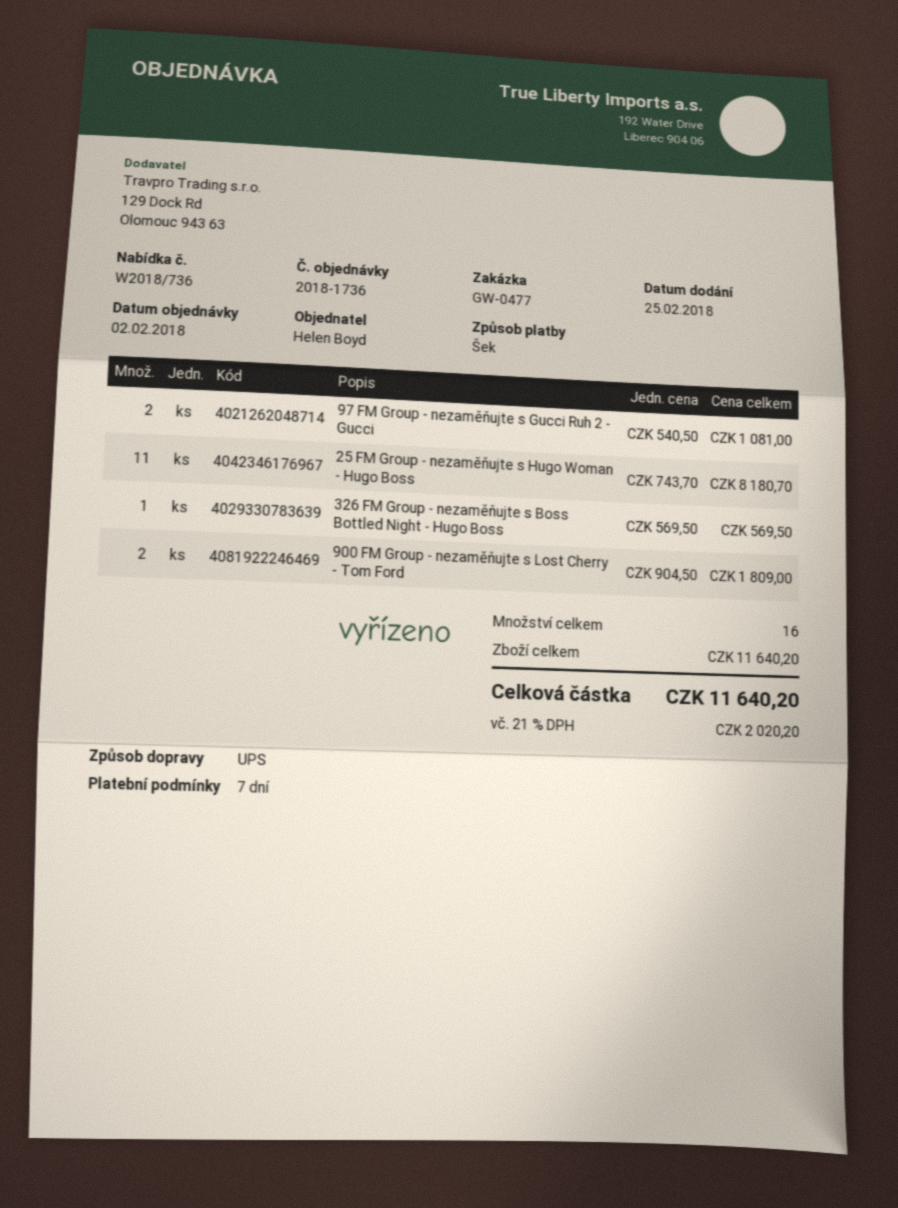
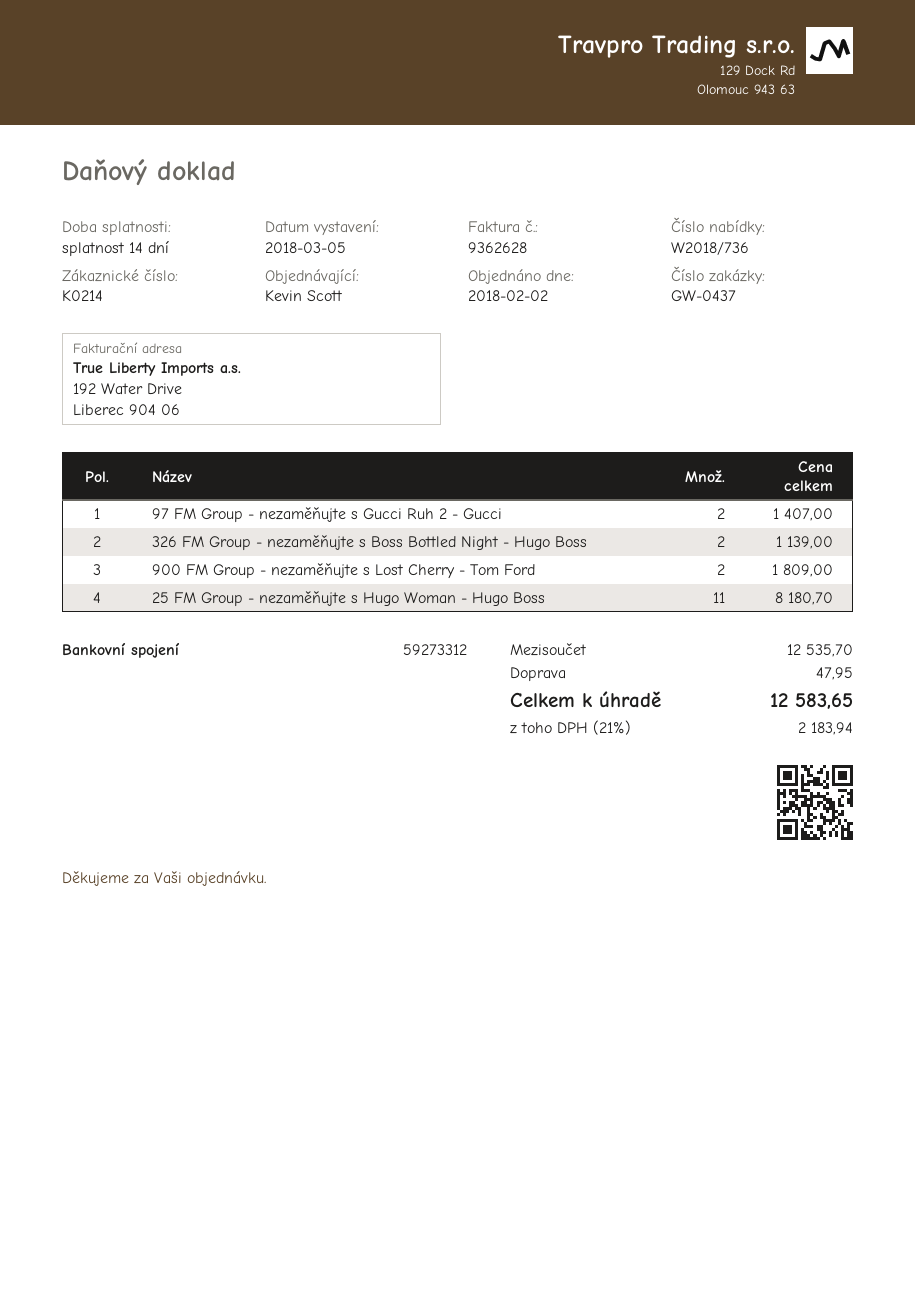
payment terms: 7 days -> 14 days
reference: GW-0477 -> GW-0437
ordered by: Helen Boyd -> Kevin Scott
97 FM Group - nezaměňujte s Gucci Ruh 2 - Gucci: 2 for 1081.00 -> 2 for 1407.00
326 FM Group - nezaměňujte s Boss Bottled Night - Hugo Boss: 1 for 569.50 -> 2 for 1139.00
subtotal: 11640.20 -> 12535.70
shipping: none -> 47.95
tax: 21% = 2020.20 -> 21% = 2183.94
total: 11640.20 -> 12583.65

